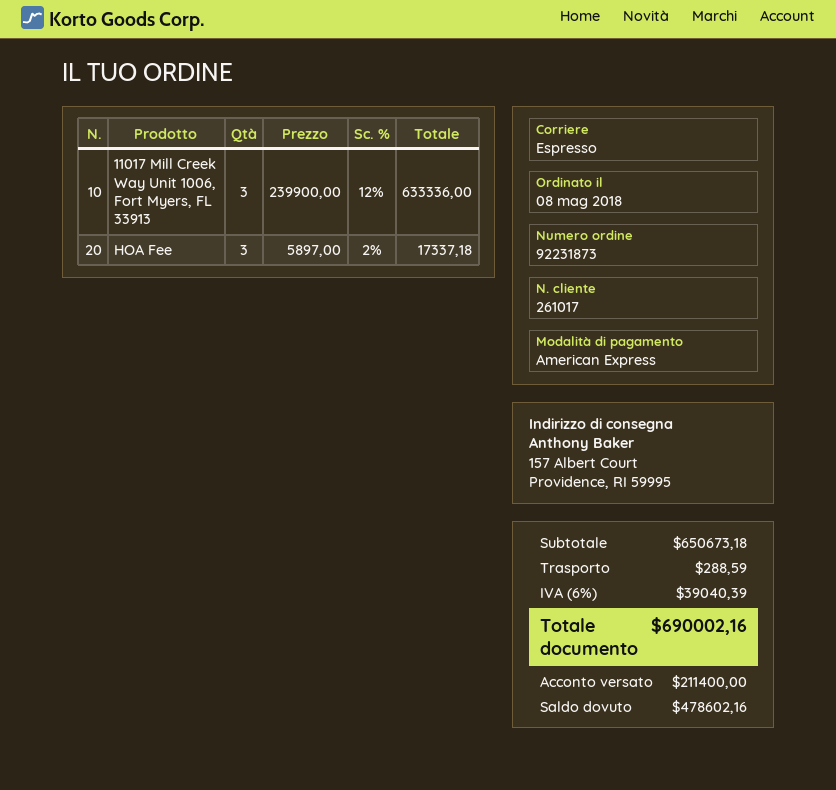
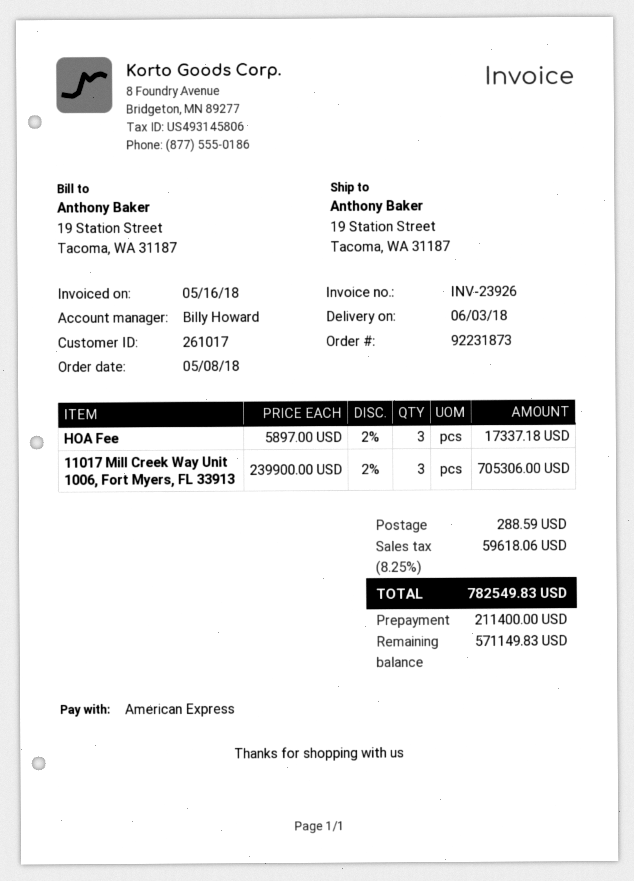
ship to: 157 Albert Court, Providence, RI 59995 -> 19 Station Street, Tacoma, WA 31187
11017 Mill Creek Way Unit 1006, Fort Myers, FL 33913: 3 x 239900.00 - 12% = 633336.00 -> 3 x 239900.00 - 2% = 705306.00
tax: 6% = 39040.39 -> 8.25% = 59618.06
total: 690002.16 -> 782549.83
balance: 478602.16 -> 571149.83

